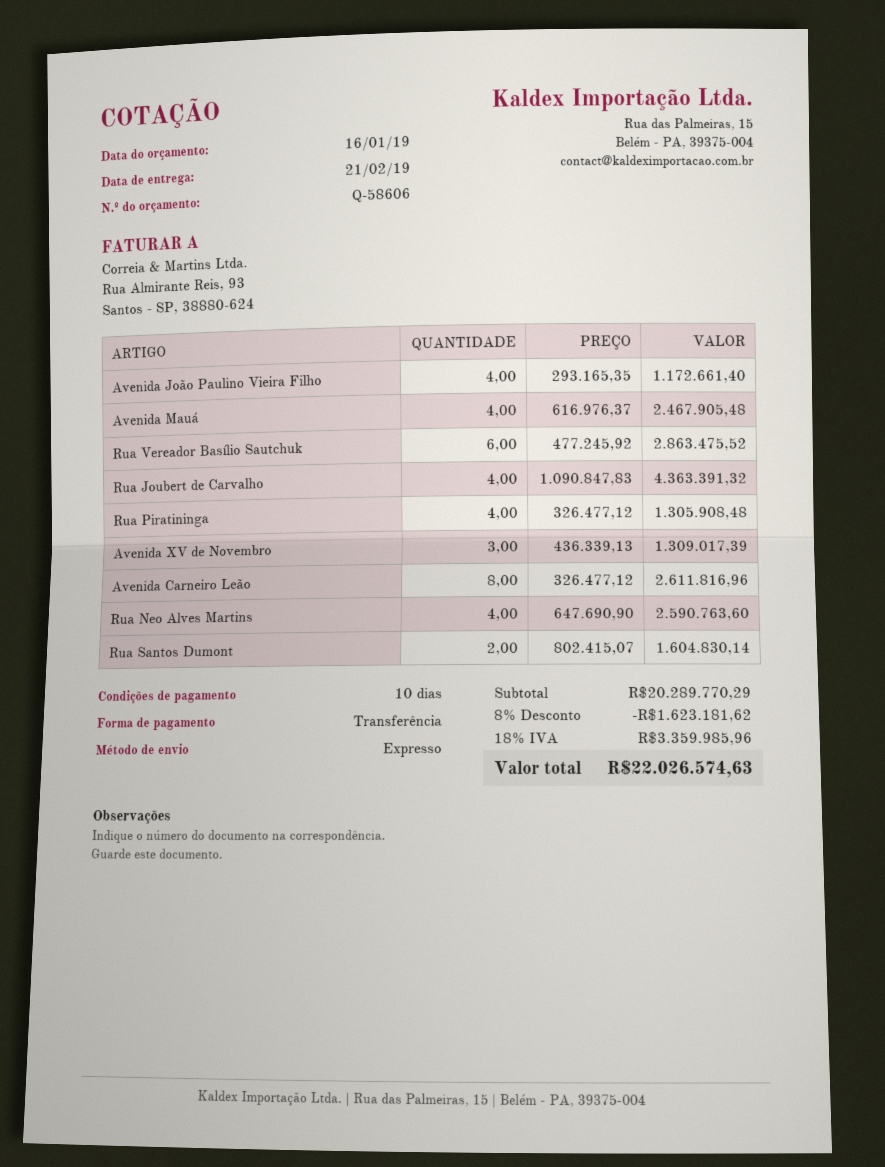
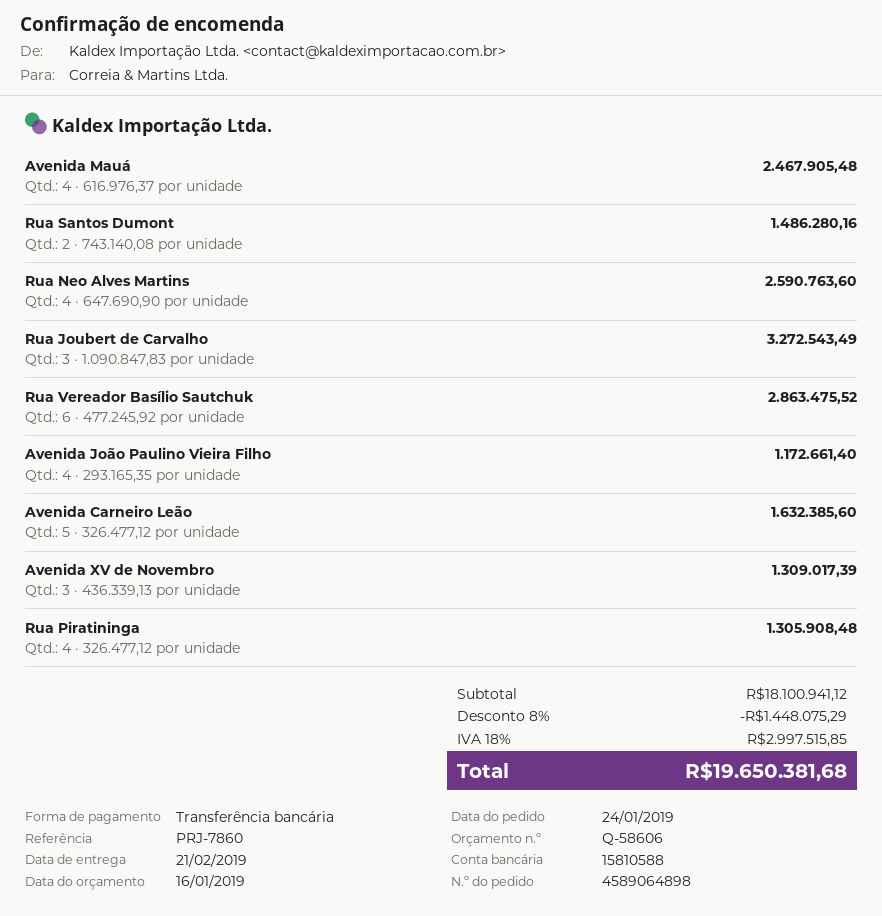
Rua Joubert de Carvalho: 4 x 1090847.83 = 4363391.32 -> 3 x 1090847.83 = 3272543.49
Avenida Carneiro Leão: 8 x 326477.12 = 2611816.96 -> 5 x 326477.12 = 1632385.60
Rua Santos Dumont: 2 x 802415.07 = 1604830.14 -> 2 x 743140.08 = 1486280.16
subtotal: 20289770.29 -> 18100941.12
discount: 8% = 1623181.62 -> 8% = 1448075.29
tax: 18% = 3359985.96 -> 18% = 2997515.85
total: 22026574.63 -> 19650381.68

